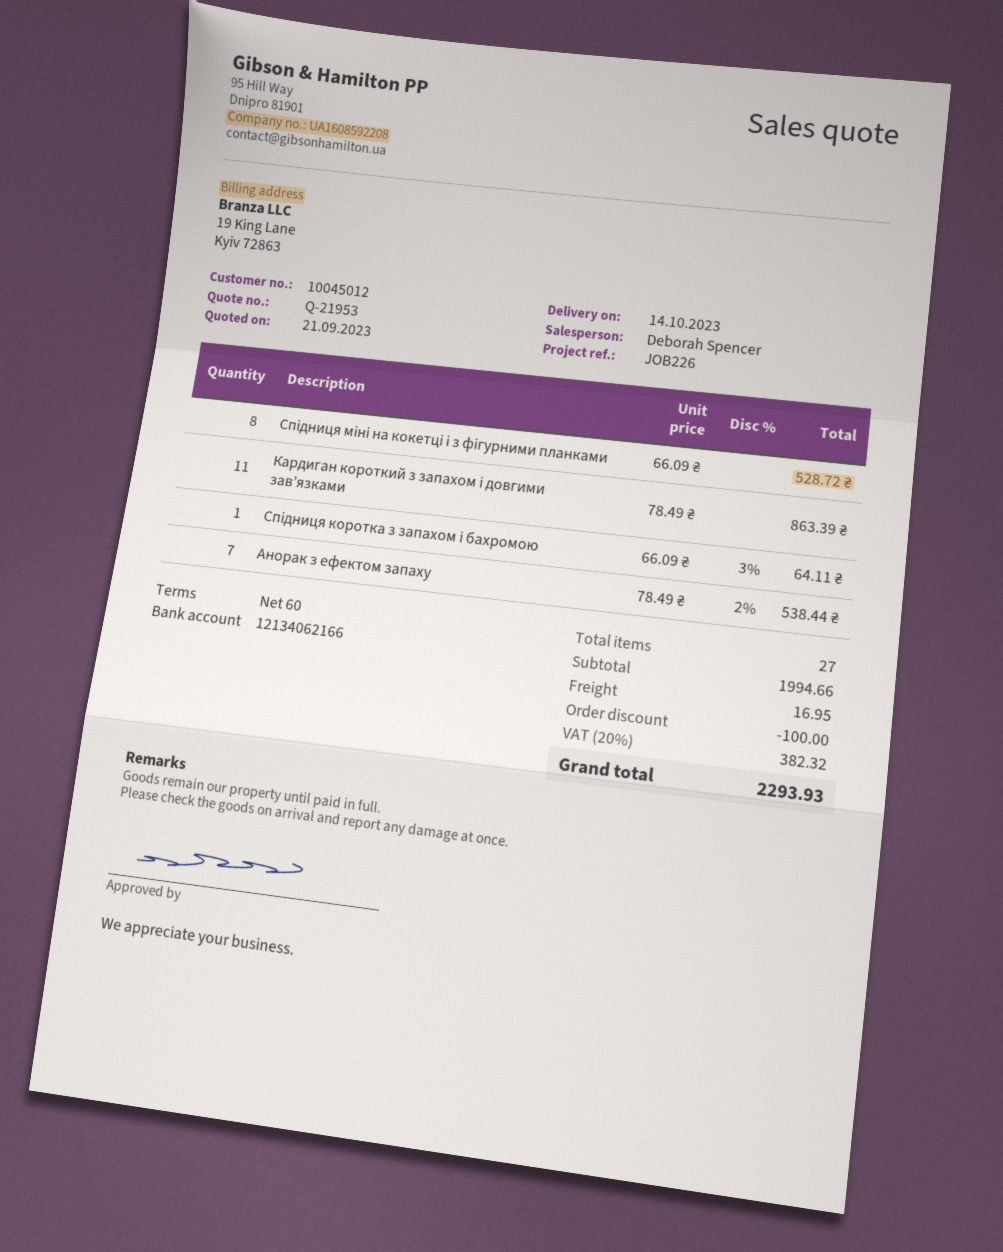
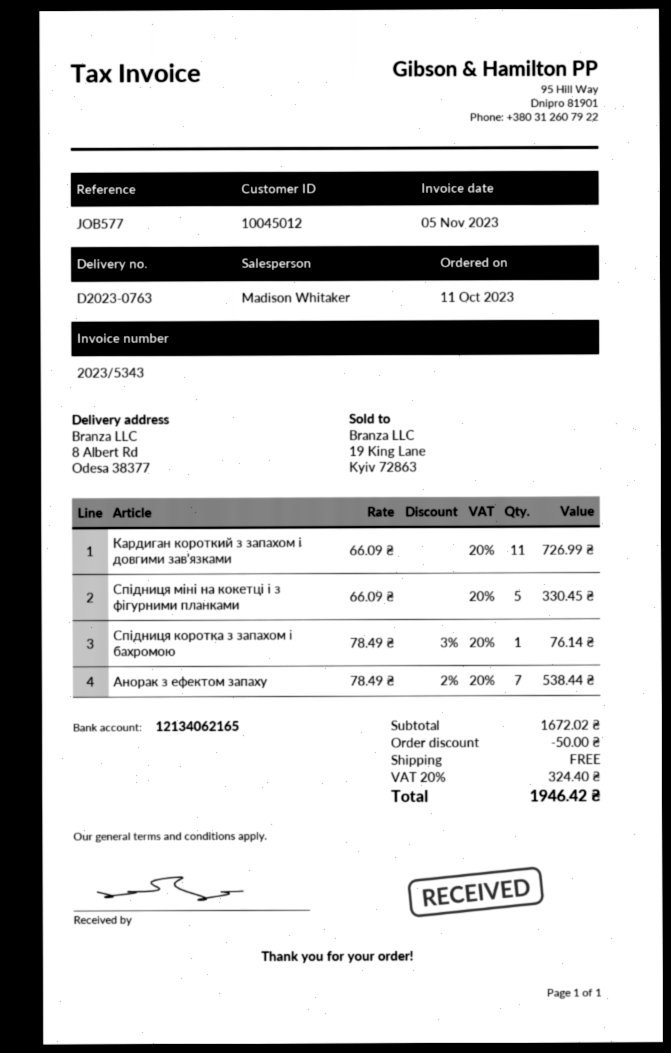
reference: JOB226 -> JOB577
sales rep: Deborah Spencer -> Madison Whitaker
bank account: 12134062166 -> 12134062165
Спідниця міні на кокетці і з фігурними планками: 8 x 66.09 = 528.72 -> 5 x 66.09 = 330.45
Кардиган короткий з запахом і довгими зав’язками: 11 x 78.49 = 863.39 -> 11 x 66.09 = 726.99
Спідниця коротка з запахом і бахромою: 1 x 66.09 - 3% = 64.11 -> 1 x 78.49 - 3% = 76.14
subtotal: 1994.66 -> 1672.02
discount: 100.00 -> 50.00
shipping: 16.95 -> 0.00
tax: 20% = 382.32 -> 20% = 324.40
total: 2293.93 -> 1946.42

